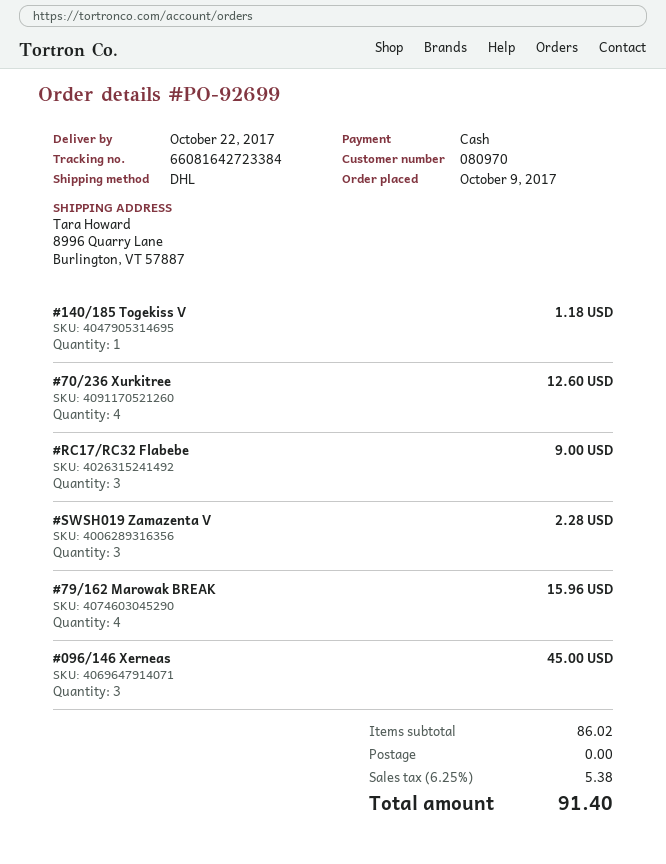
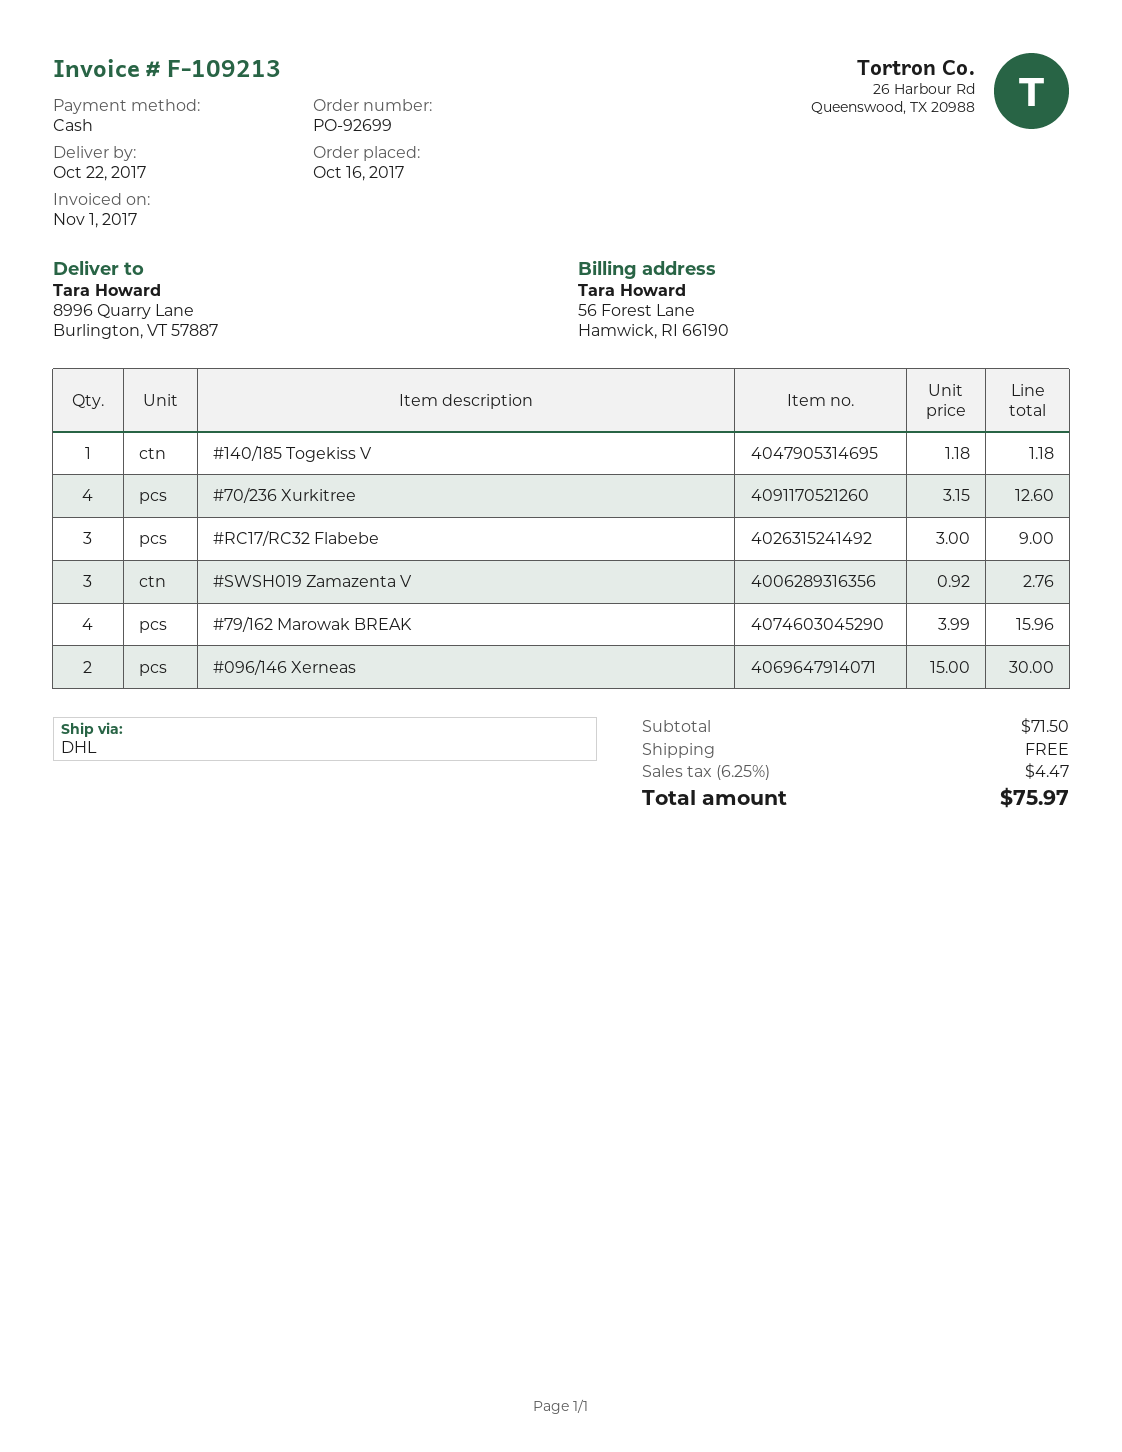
order date: 2017-10-09 -> 2017-10-16
#SWSH019 Zamazenta V: 3 for 2.28 -> 3 for 2.76
#096/146 Xerneas: 3 for 45.00 -> 2 for 30.00
subtotal: 86.02 -> 71.50
tax: 6.25% = 5.38 -> 6.25% = 4.47
total: 91.40 -> 75.97

